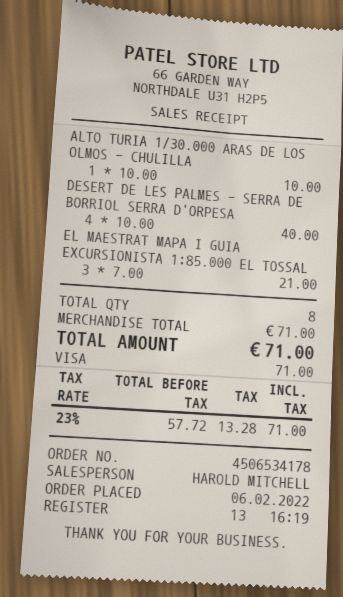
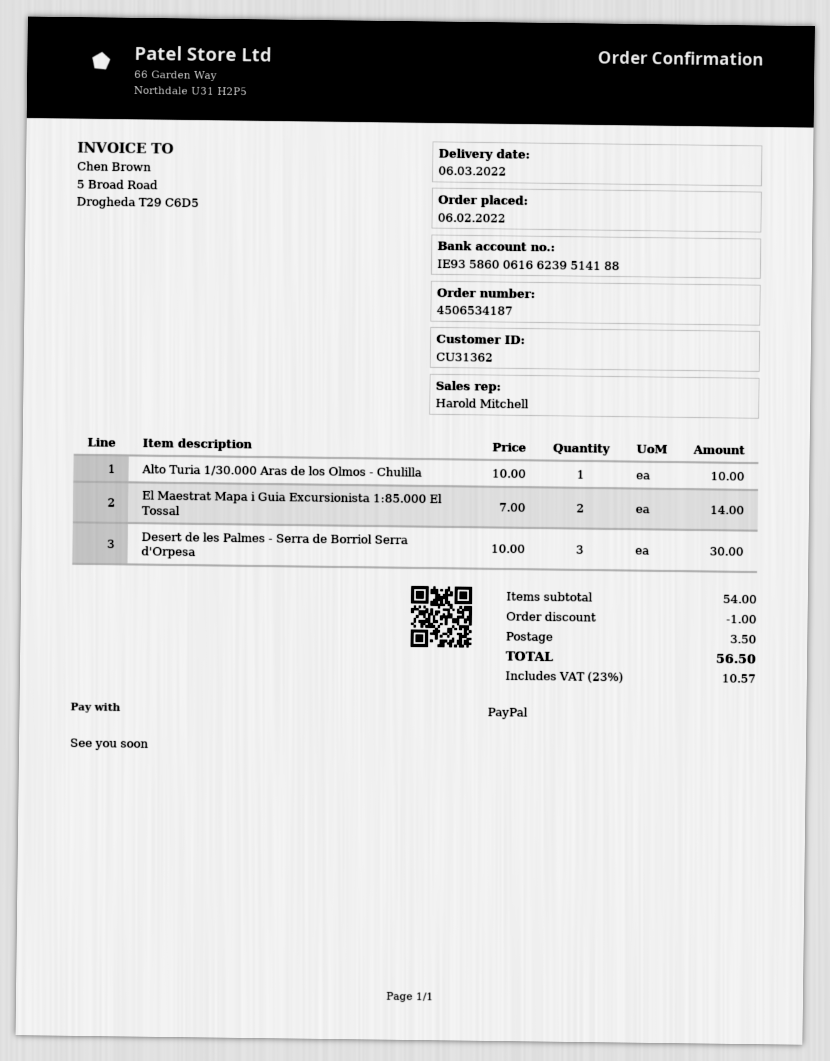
order number: 4506534178 -> 4506534187
payment method: Visa -> PayPal
DESERT DE LES PALMES - SERRA DE BORRIOL SERRA D'ORPESA: 4 x 10.00 = 40.00 -> 3 x 10.00 = 30.00
EL MAESTRAT MAPA I GUIA EXCURSIONISTA 1:85.000 EL TOSSAL: 3 x 7.00 = 21.00 -> 2 x 7.00 = 14.00
subtotal: 71.00 -> 54.00
discount: none -> 1.00
shipping: none -> 3.50
tax: 23% = 13.28 -> 23% = 10.57
total: 71.00 -> 56.50

